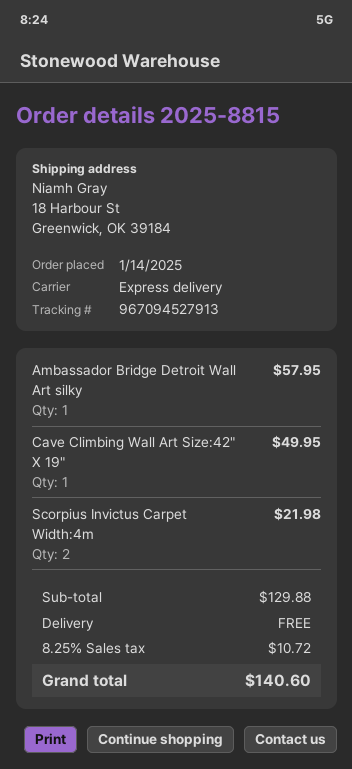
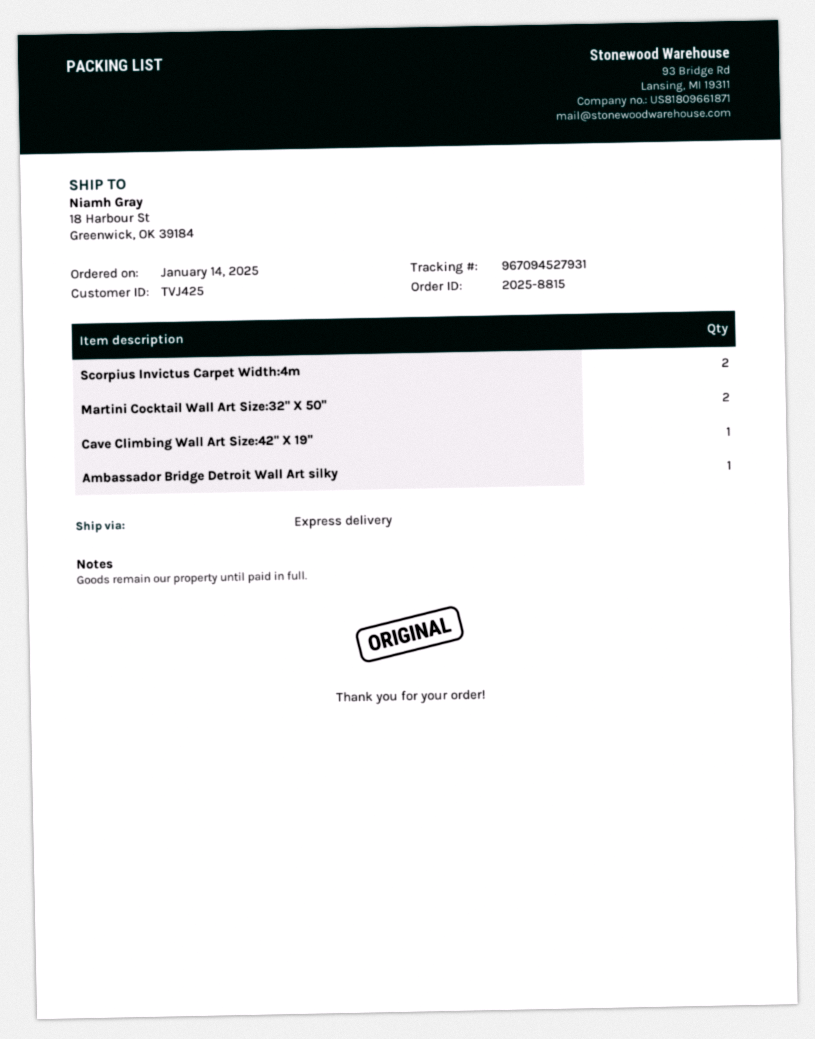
tracking number: 967094527913 -> 967094527931
Martini Cocktail Wall Art Size:32" X 50": none -> 2

